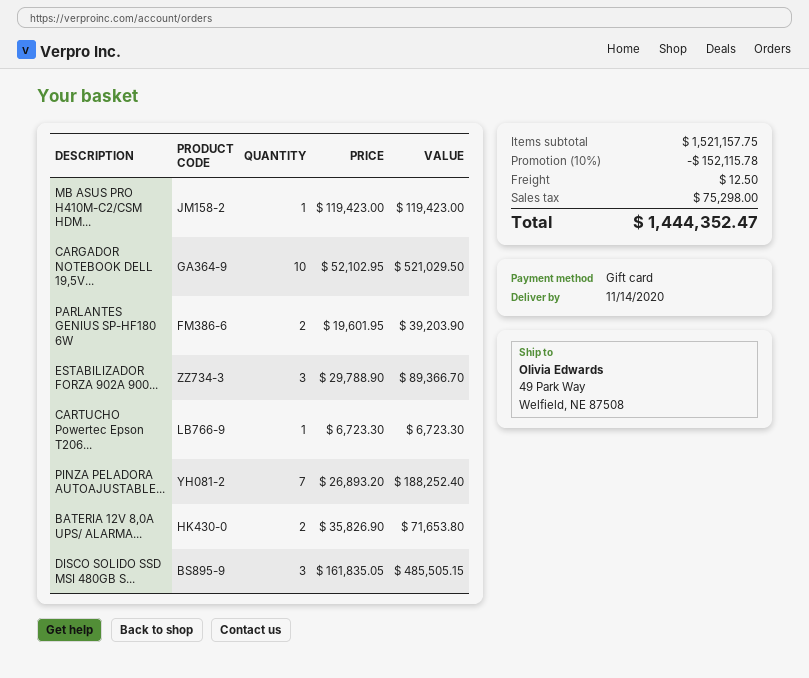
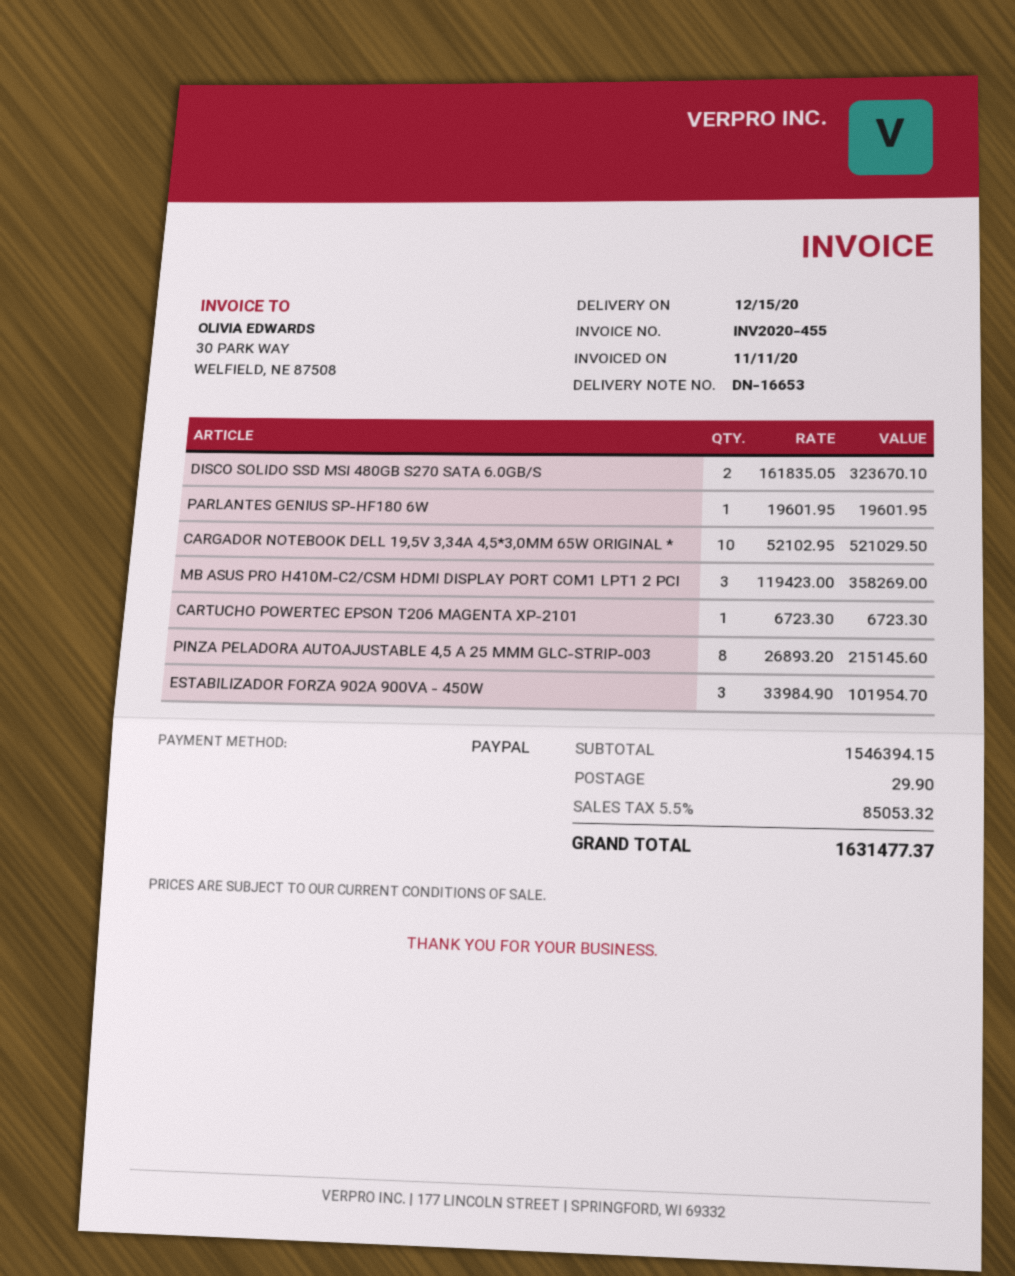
delivery date: 2020-11-14 -> 2020-12-15
payment method: gift card -> PayPal
MB ASUS PRO H410M-C2/CSM HDM...: 1 x 119423.00 = 119423.00 -> 3 x 119423.00 = 358269.00
PARLANTES GENIUS SP-HF180 6W: 2 x 19601.95 = 39203.90 -> 1 x 19601.95 = 19601.95
ESTABILIZADOR FORZA 902A 900...: 3 x 29788.90 = 89366.70 -> 3 x 33984.90 = 101954.70
PINZA PELADORA AUTOAJUSTABLE...: 7 x 26893.20 = 188252.40 -> 8 x 26893.20 = 215145.60
BATERIA 12V 8,0A UPS/ ALARMA...: 2 x 35826.90 = 71653.80 -> none
DISCO SOLIDO SSD MSI 480GB S...: 3 x 161835.05 = 485505.15 -> 2 x 161835.05 = 323670.10
subtotal: 1521157.75 -> 1546394.15
discount: 10% = 152115.78 -> none
shipping: 12.50 -> 29.90
tax: 75298.00 -> 85053.32
total: 1444352.47 -> 1631477.37

